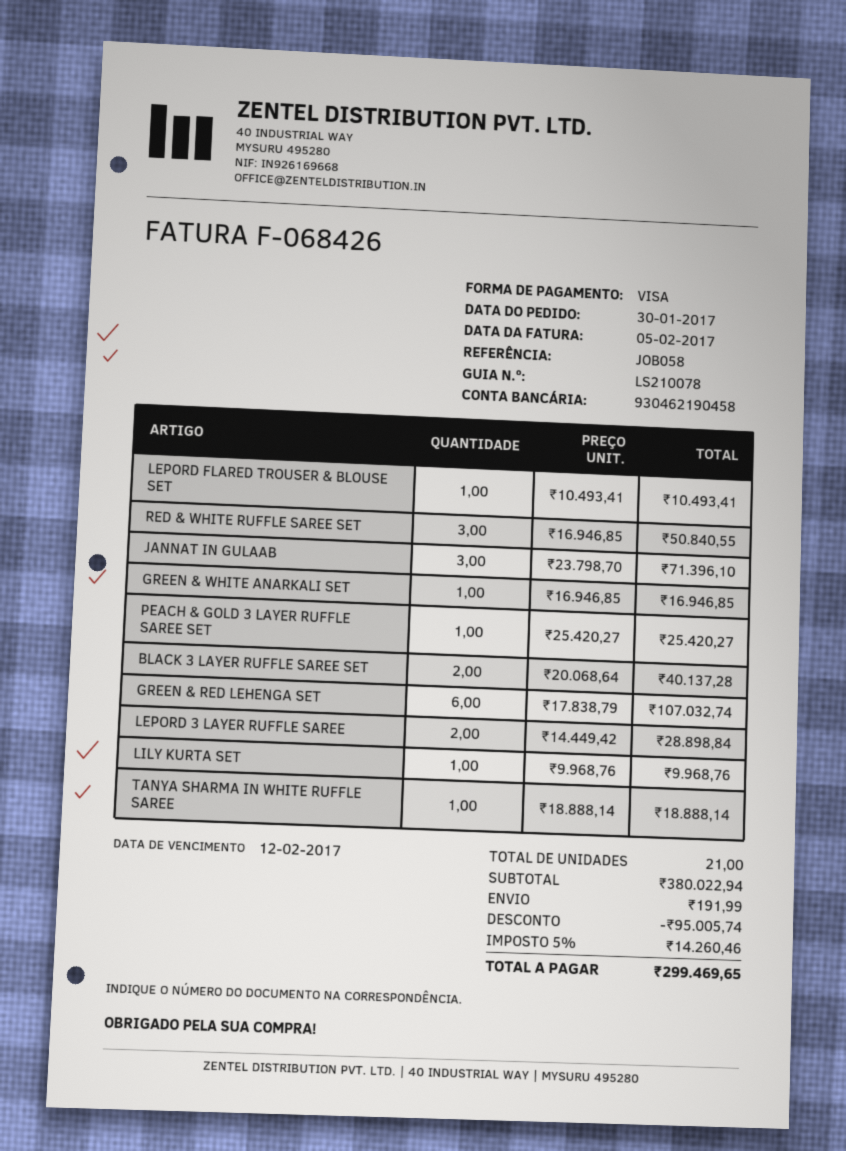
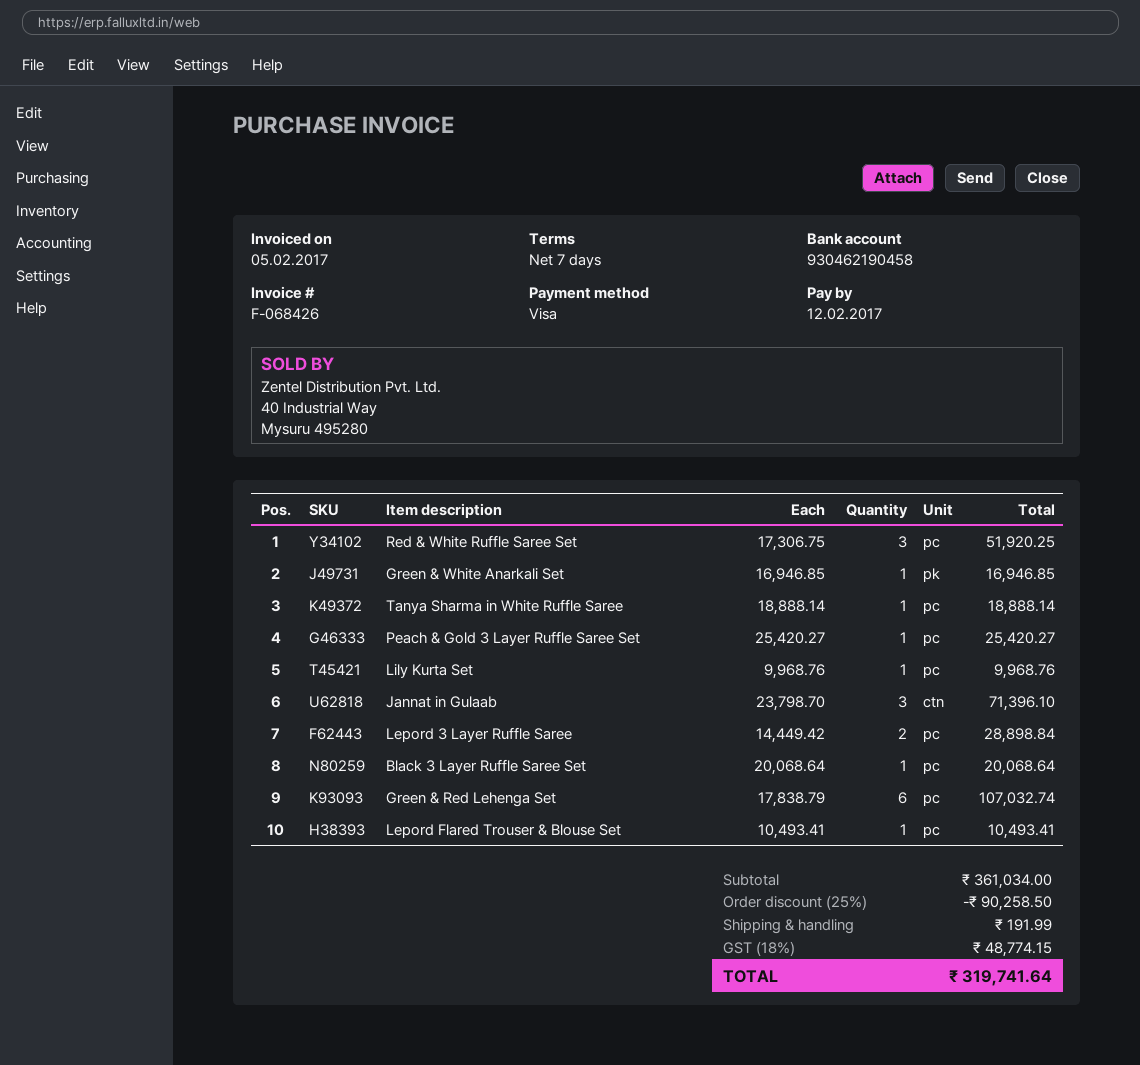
RED & WHITE RUFFLE SAREE SET: 3 x 16946.85 = 50840.55 -> 3 x 17306.75 = 51920.25
BLACK 3 LAYER RUFFLE SAREE SET: 2 x 20068.64 = 40137.28 -> 1 x 20068.64 = 20068.64
subtotal: 380022.94 -> 361034.00
discount: 95005.74 -> 90258.50
tax: 5% = 14260.46 -> 18% = 48774.15
total: 299469.65 -> 319741.64

